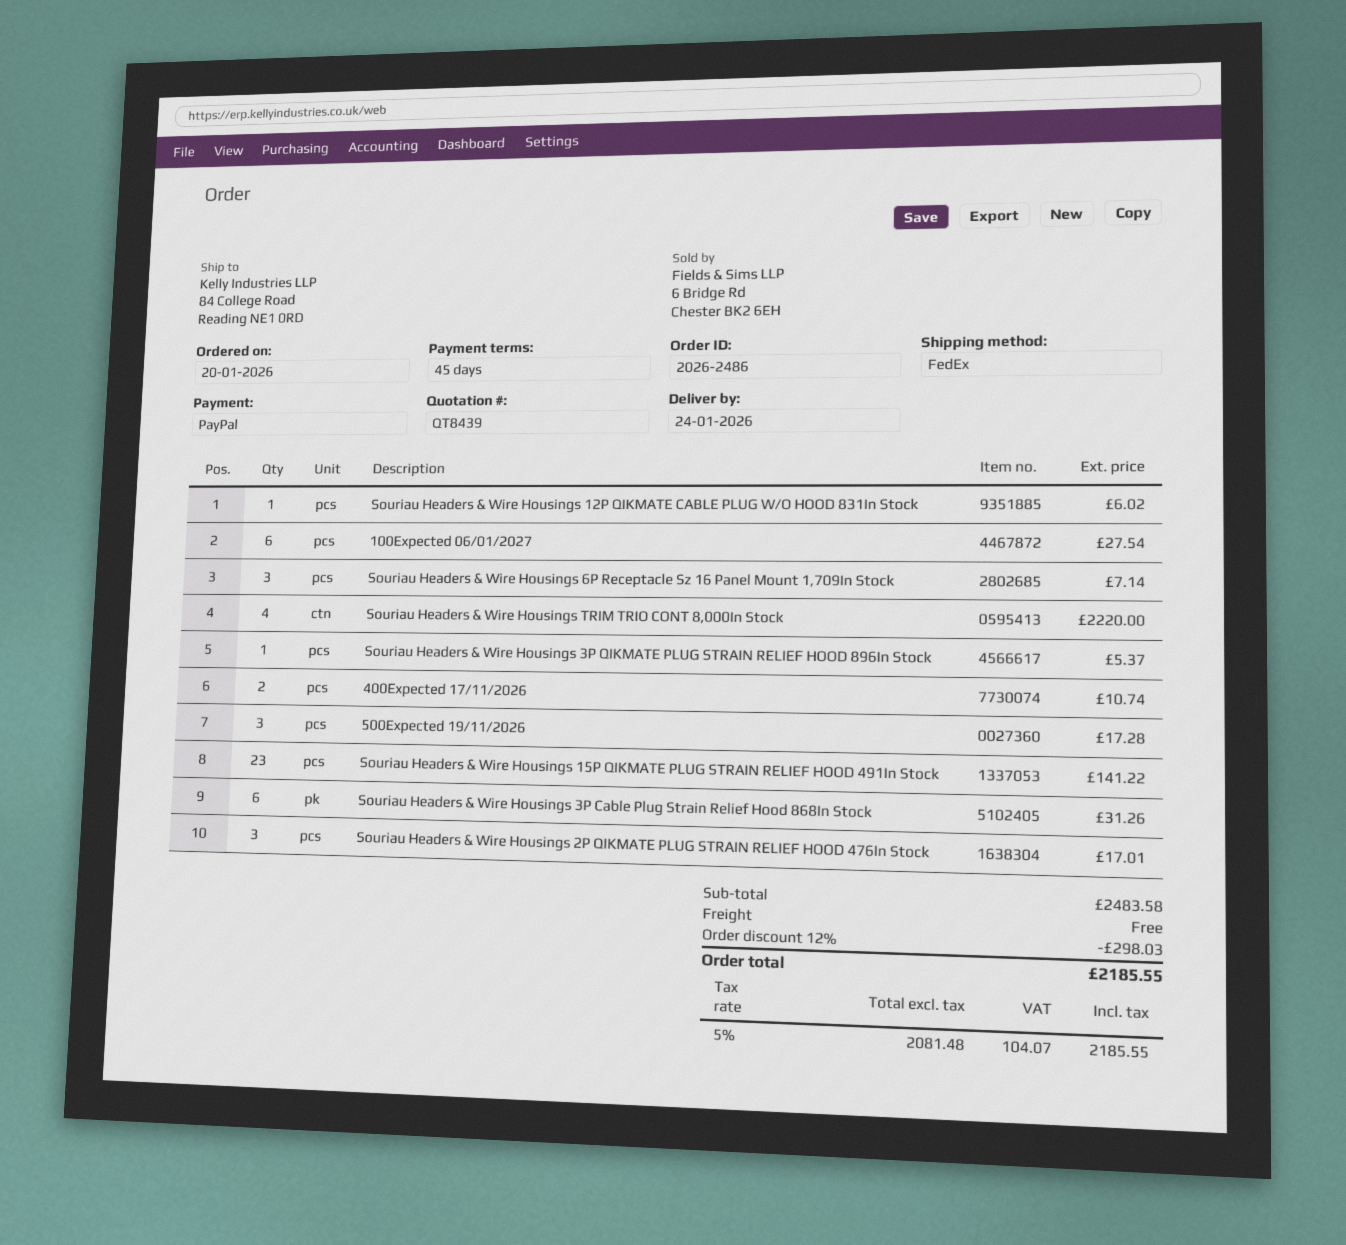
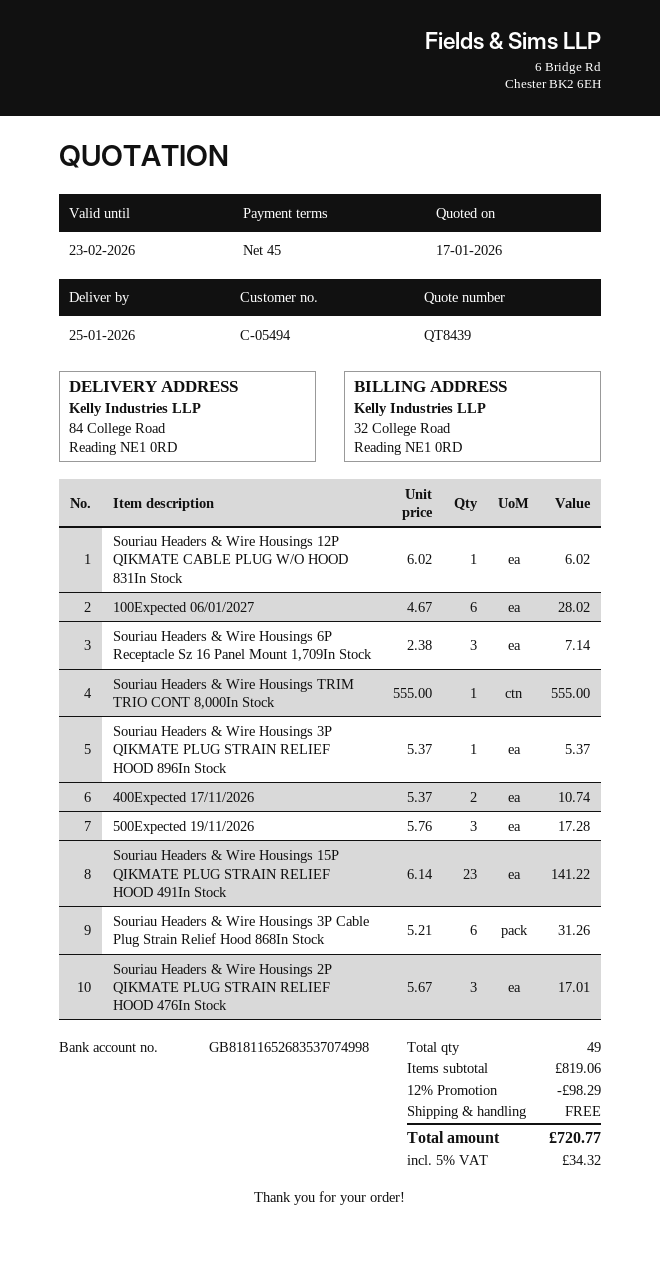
delivery date: 2026-01-24 -> 2026-01-25
100Expected 06/01/2027: 6 for 27.54 -> 6 for 28.02
Souriau Headers & Wire Housings TRIM TRIO CONT 8,000In Stock: 4 for 2220.00 -> 1 for 555.00
subtotal: 2483.58 -> 819.06
discount: 12% = 298.03 -> 12% = 98.29
tax: 5% = 104.07 -> 5% = 34.32
total: 2185.55 -> 720.77

